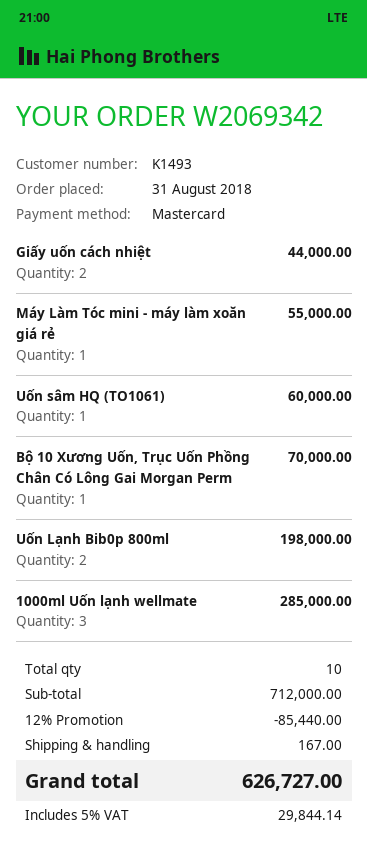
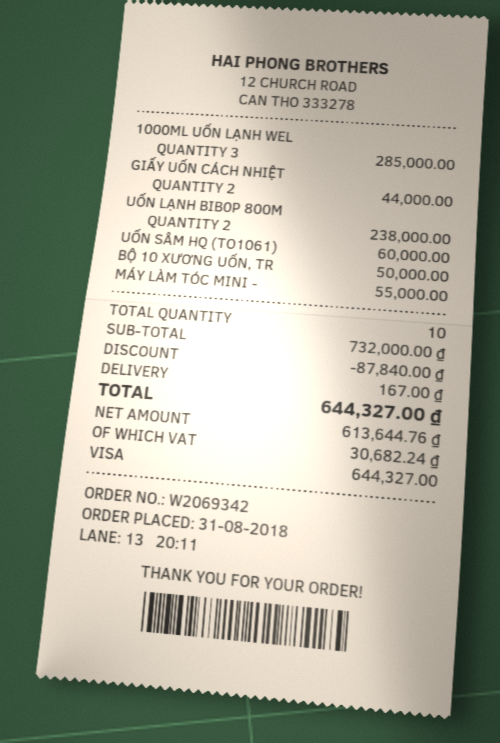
payment method: Mastercard -> Visa
Bộ 10 Xương Uốn, Trục Uốn Phồng Chân Có Lông Gai Morgan Perm: 1 for 70000.00 -> 1 for 50000.00
Uốn Lạnh Bib0p 800ml: 2 for 198000.00 -> 2 for 238000.00
subtotal: 712000.00 -> 732000.00
discount: 85440.00 -> 87840.00
tax: 29844.14 -> 30682.24
total: 626727.00 -> 644327.00

